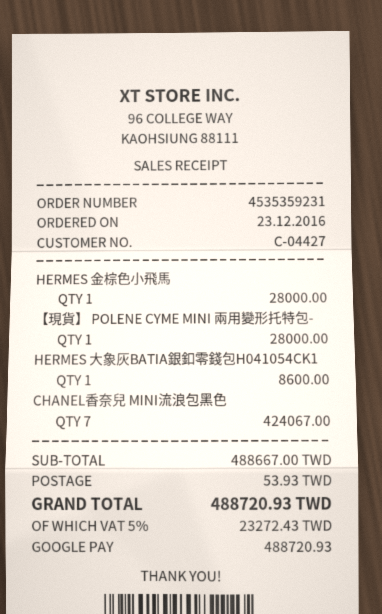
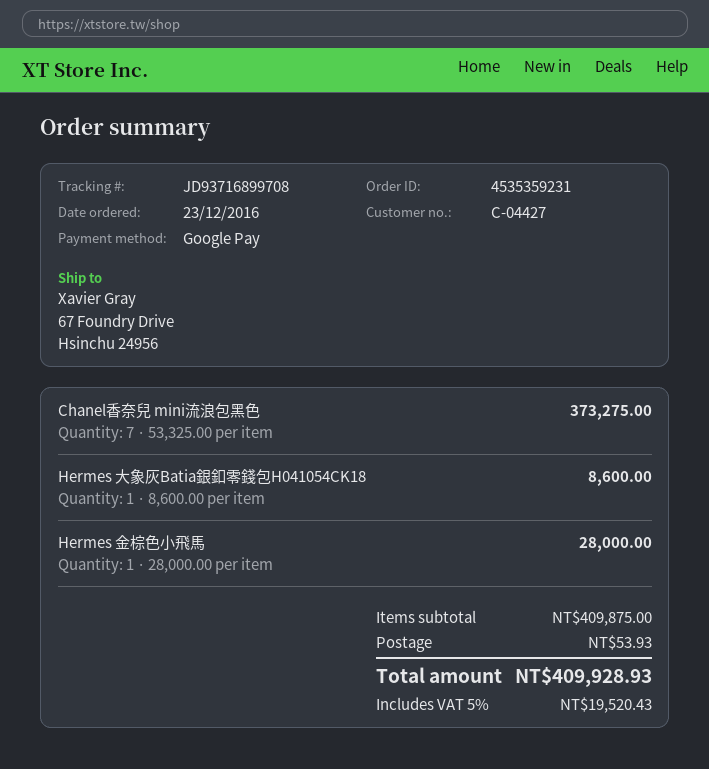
【現貨】 POLENE CYME MINI 兩用變形托特包-: 1 for 28000.00 -> none
CHANEL香奈兒 MINI流浪包黑色: 7 for 424067.00 -> 7 for 373275.00
subtotal: 488667.00 -> 409875.00
tax: 5% = 23272.43 -> 5% = 19520.43
total: 488720.93 -> 409928.93

